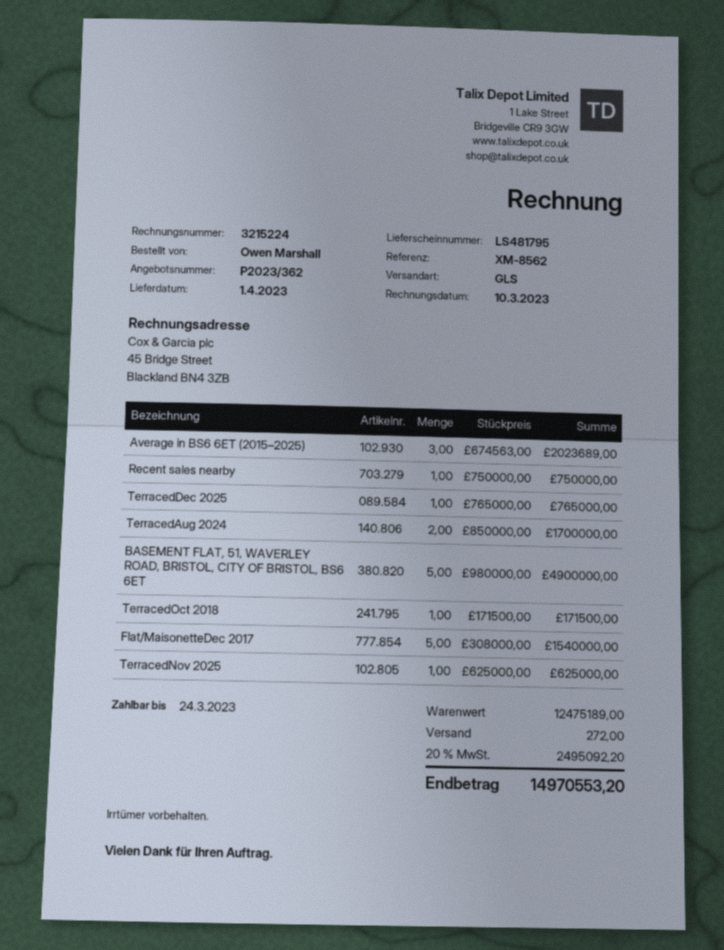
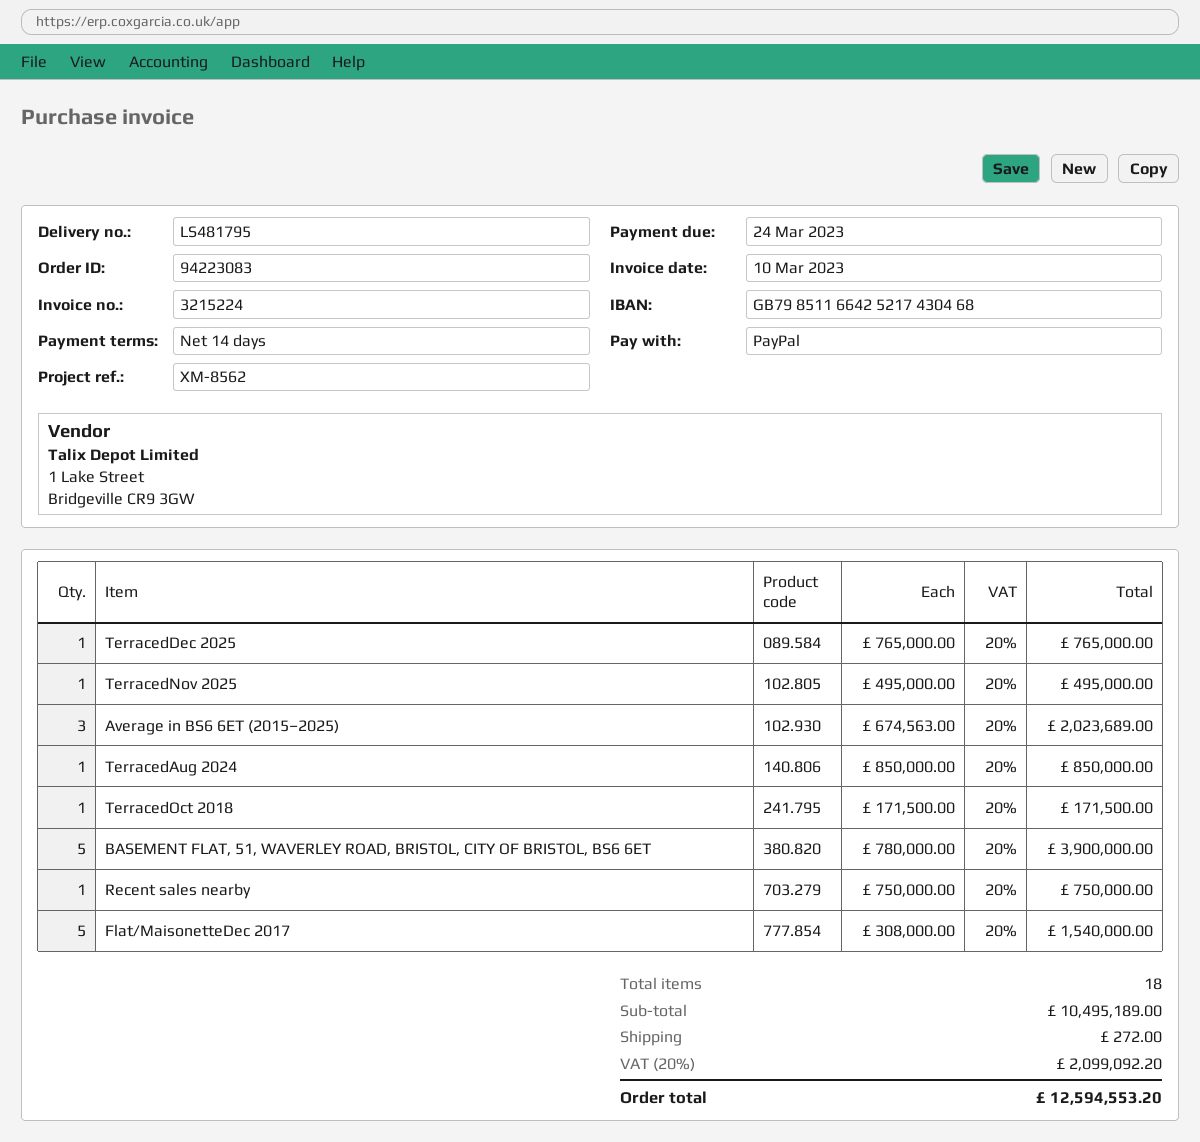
TerracedAug 2024: 2 x 850000.00 = 1700000.00 -> 1 x 850000.00 = 850000.00
BASEMENT FLAT, 51, WAVERLEY ROAD, BRISTOL, CITY OF BRISTOL, BS6 6ET: 5 x 980000.00 = 4900000.00 -> 5 x 780000.00 = 3900000.00
TerracedNov 2025: 1 x 625000.00 = 625000.00 -> 1 x 495000.00 = 495000.00
subtotal: 12475189.00 -> 10495189.00
tax: 20% = 2495092.20 -> 20% = 2099092.20
total: 14970553.20 -> 12594553.20

